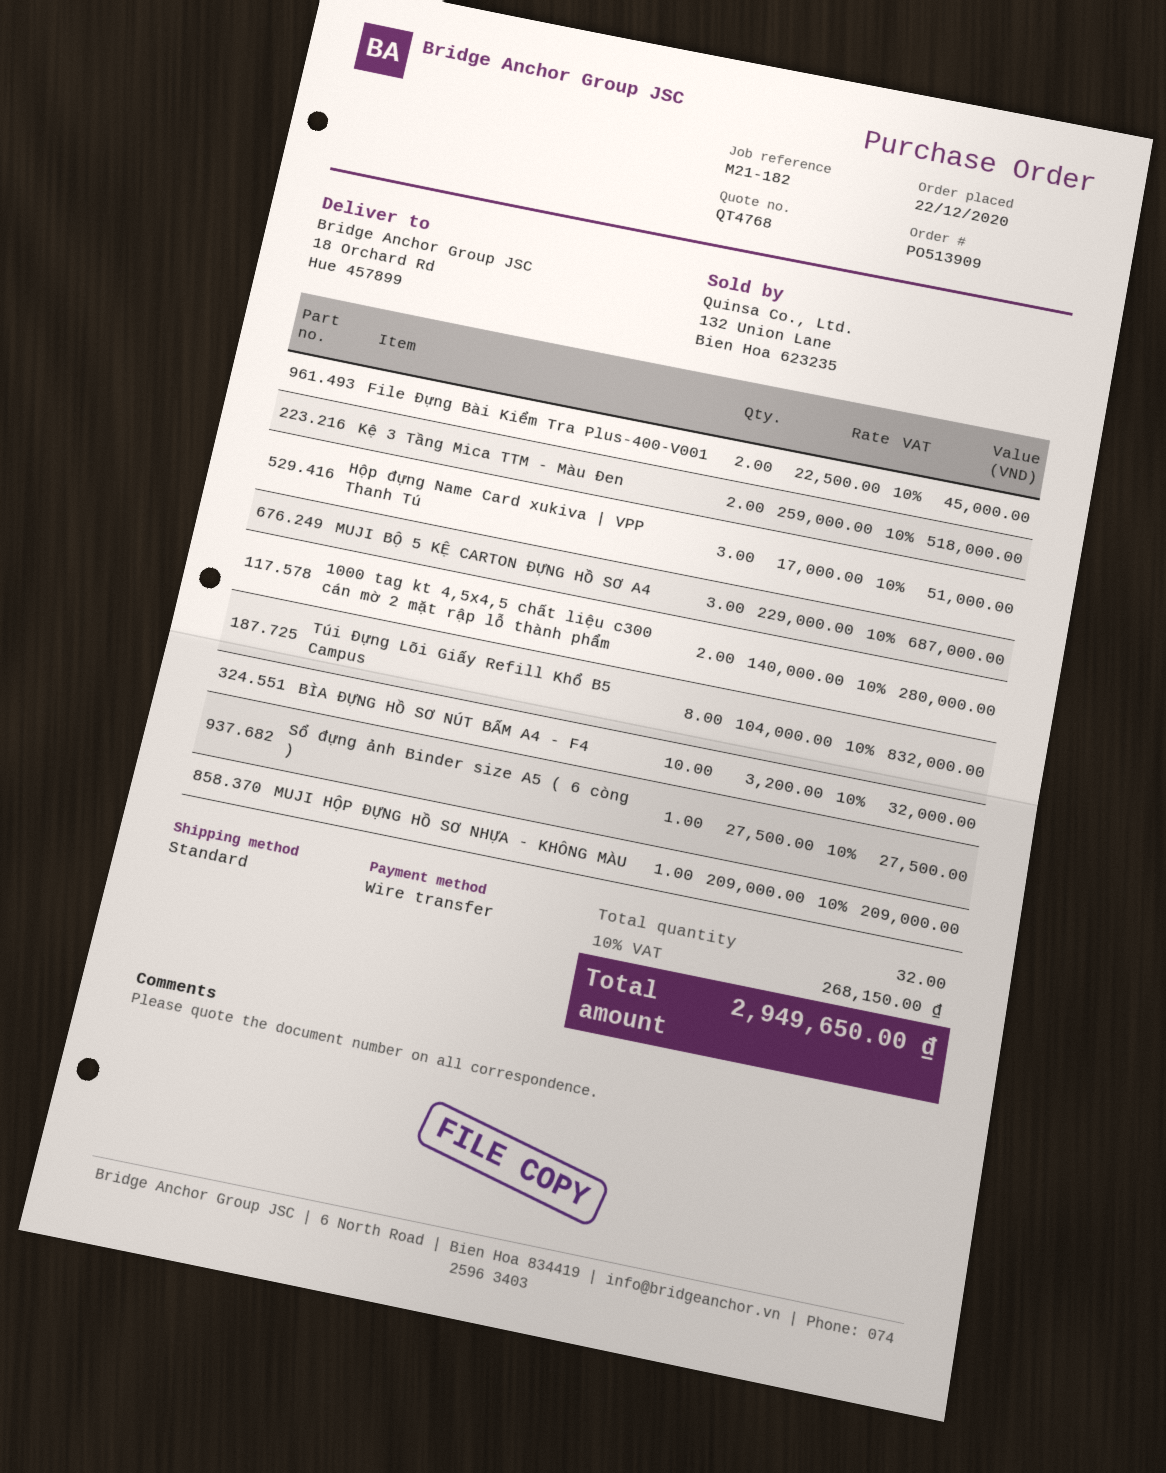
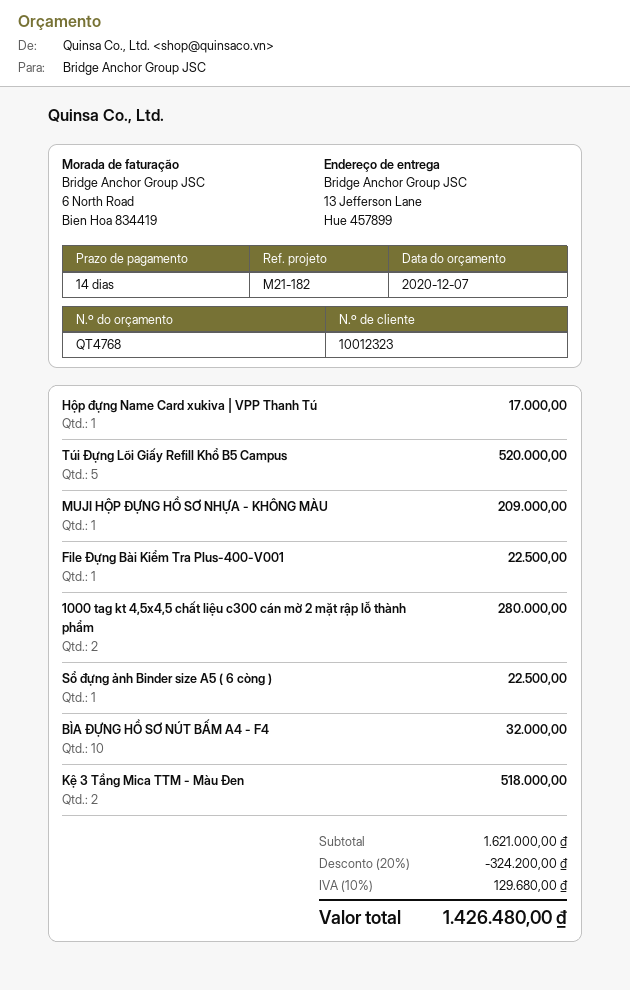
ship to: 18 Orchard Rd, Hue 457899 -> 13 Jefferson Lane, Hue 457899
File Đựng Bài Kiểm Tra Plus-400-V001: 2 for 45000.00 -> 1 for 22500.00
Hộp đựng Name Card xukiva | VPP Thanh Tú: 3 for 51000.00 -> 1 for 17000.00
MUJI BỘ 5 KỆ CARTON ĐỰNG HỒ SƠ A4: 3 for 687000.00 -> none
Túi Đựng Lõi Giấy Refill Khổ B5 Campus: 8 for 832000.00 -> 5 for 520000.00
Sổ đựng ảnh Binder size A5 ( 6 còng ): 1 for 27500.00 -> 1 for 22500.00
discount: none -> 20% = 324200.00
tax: 10% = 268150.00 -> 10% = 129680.00
total: 2949650.00 -> 1426480.00

